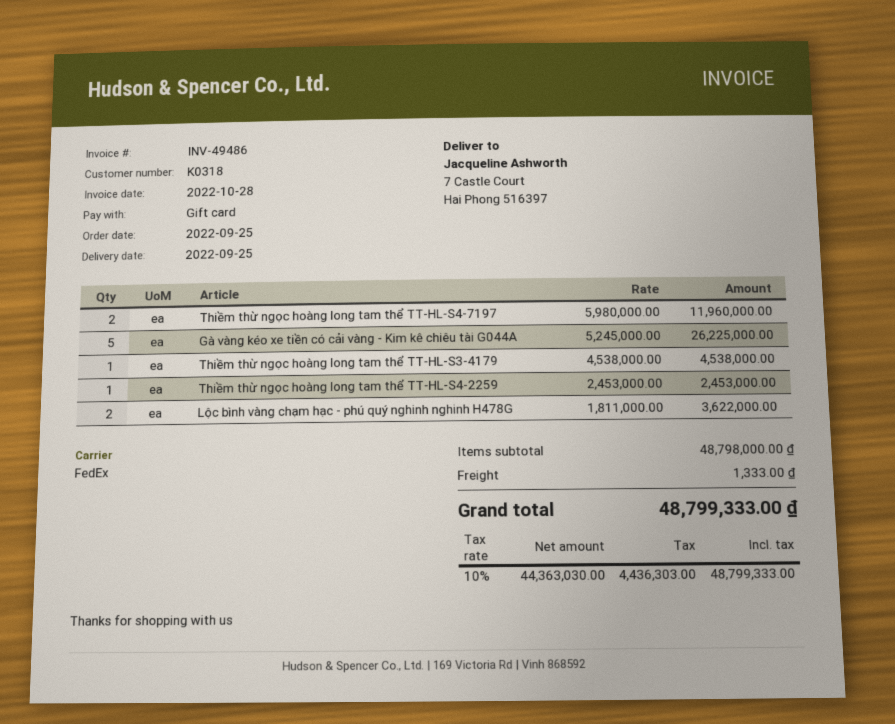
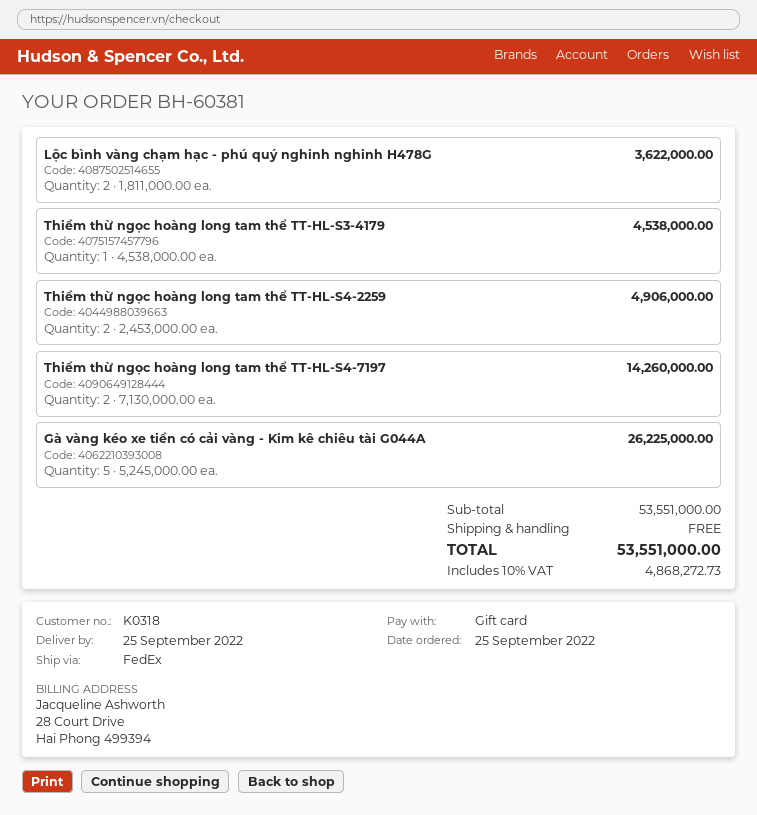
Thiềm thừ ngọc hoàng long tam thể TT-HL-S4-7197: 2 x 5980000.00 = 11960000.00 -> 2 x 7130000.00 = 14260000.00
Thiềm thừ ngọc hoàng long tam thể TT-HL-S4-2259: 1 x 2453000.00 = 2453000.00 -> 2 x 2453000.00 = 4906000.00
subtotal: 48798000.00 -> 53551000.00
shipping: 1333.00 -> 0.00
tax: 10% = 4436303.00 -> 10% = 4868272.73
total: 48799333.00 -> 53551000.00

